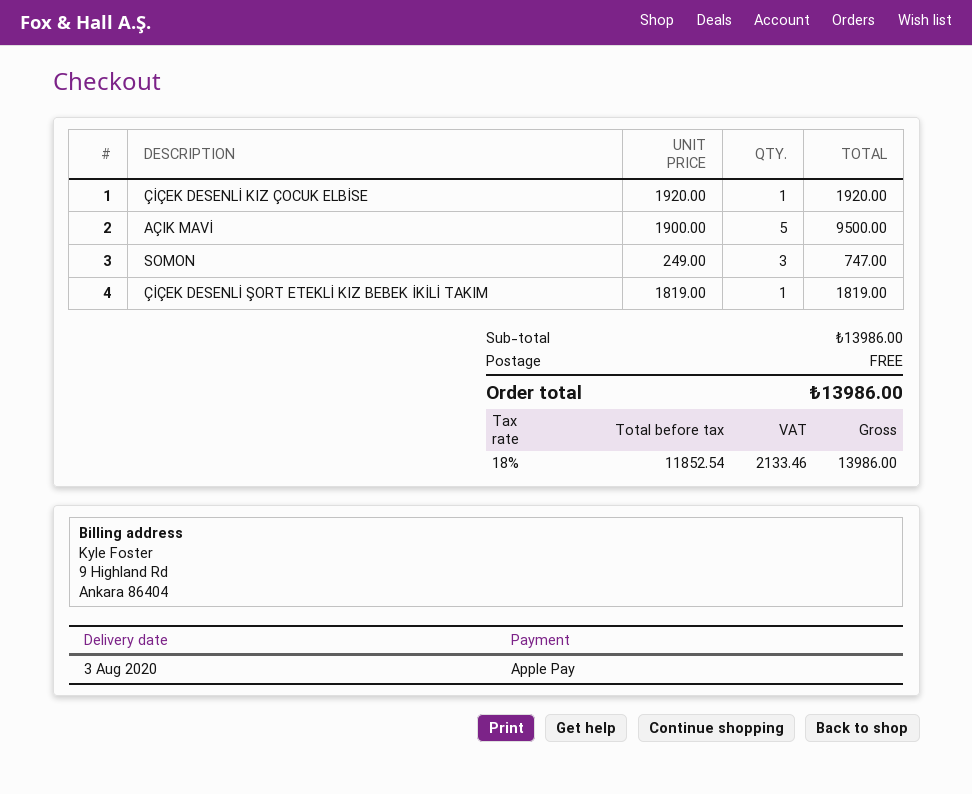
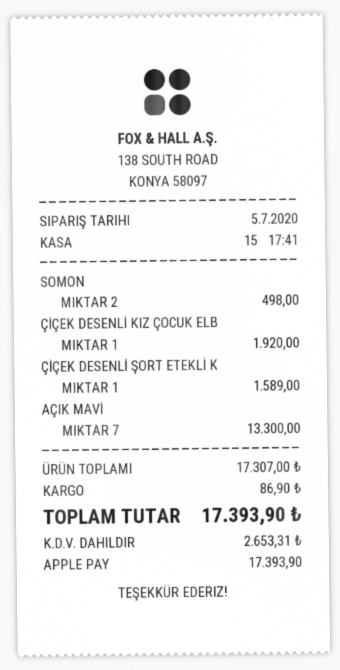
AÇIK MAVİ: 5 for 9500.00 -> 7 for 13300.00
SOMON: 3 for 747.00 -> 2 for 498.00
ÇİÇEK DESENLİ ŞORT ETEKLİ KIZ BEBEK İKİLİ TAKIM: 1 for 1819.00 -> 1 for 1589.00
subtotal: 13986.00 -> 17307.00
shipping: 0.00 -> 86.90
tax: 2133.46 -> 2653.31
total: 13986.00 -> 17393.90

